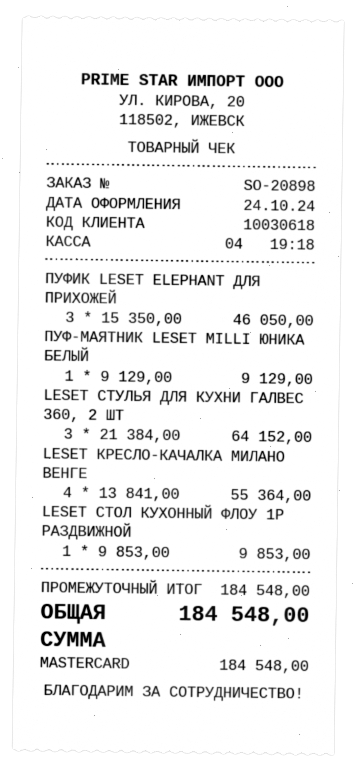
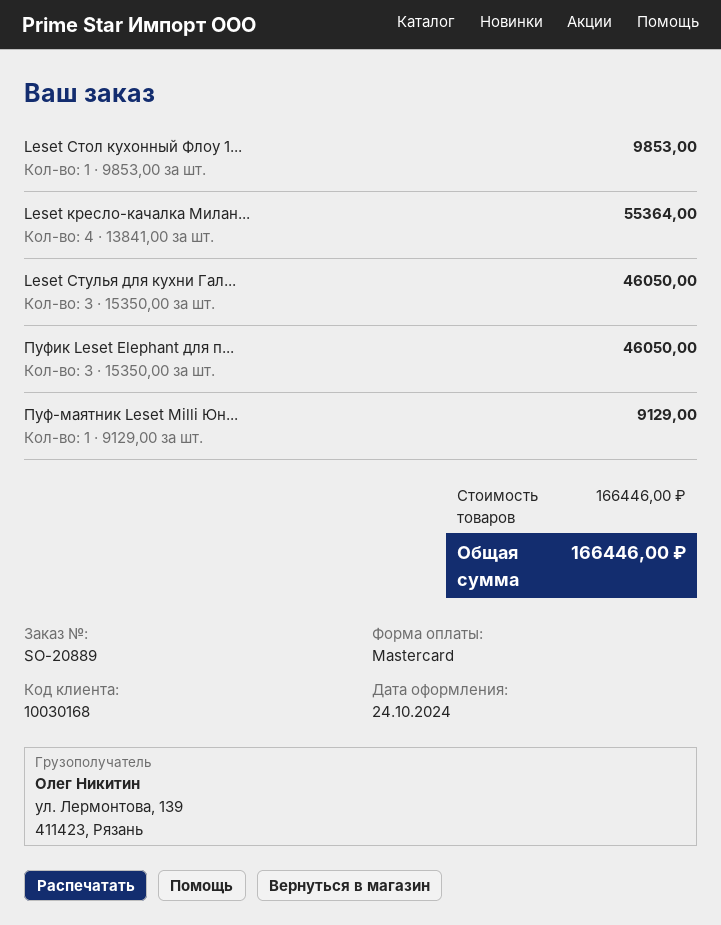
order number: SO-20898 -> SO-20889
customer number: 10030618 -> 10030168
LESET СТУЛЬЯ ДЛЯ КУХНИ ГАЛВЕС 360, 2 ШТ: 3 x 21384.00 = 64152.00 -> 3 x 15350.00 = 46050.00
subtotal: 184548.00 -> 166446.00
total: 184548.00 -> 166446.00

